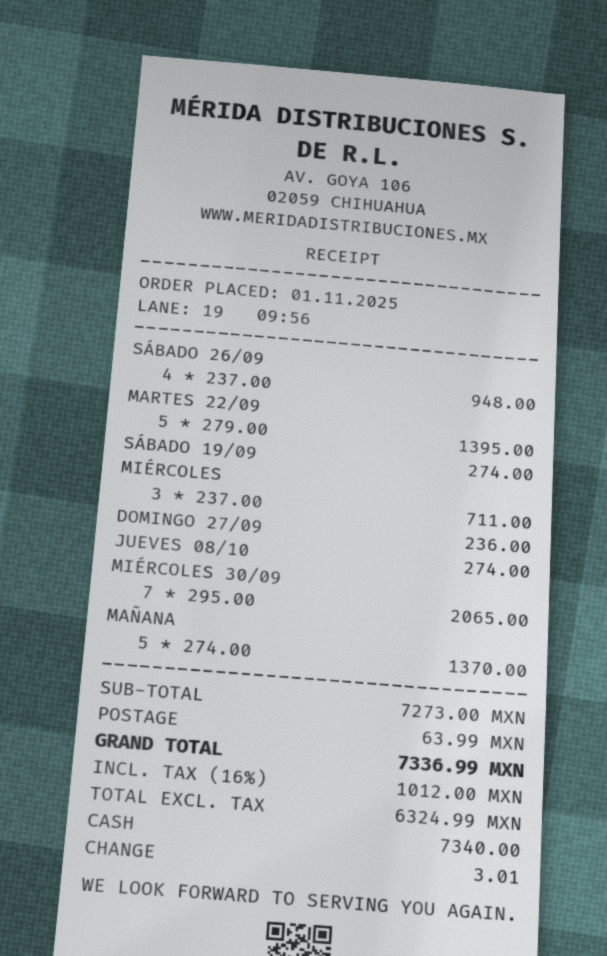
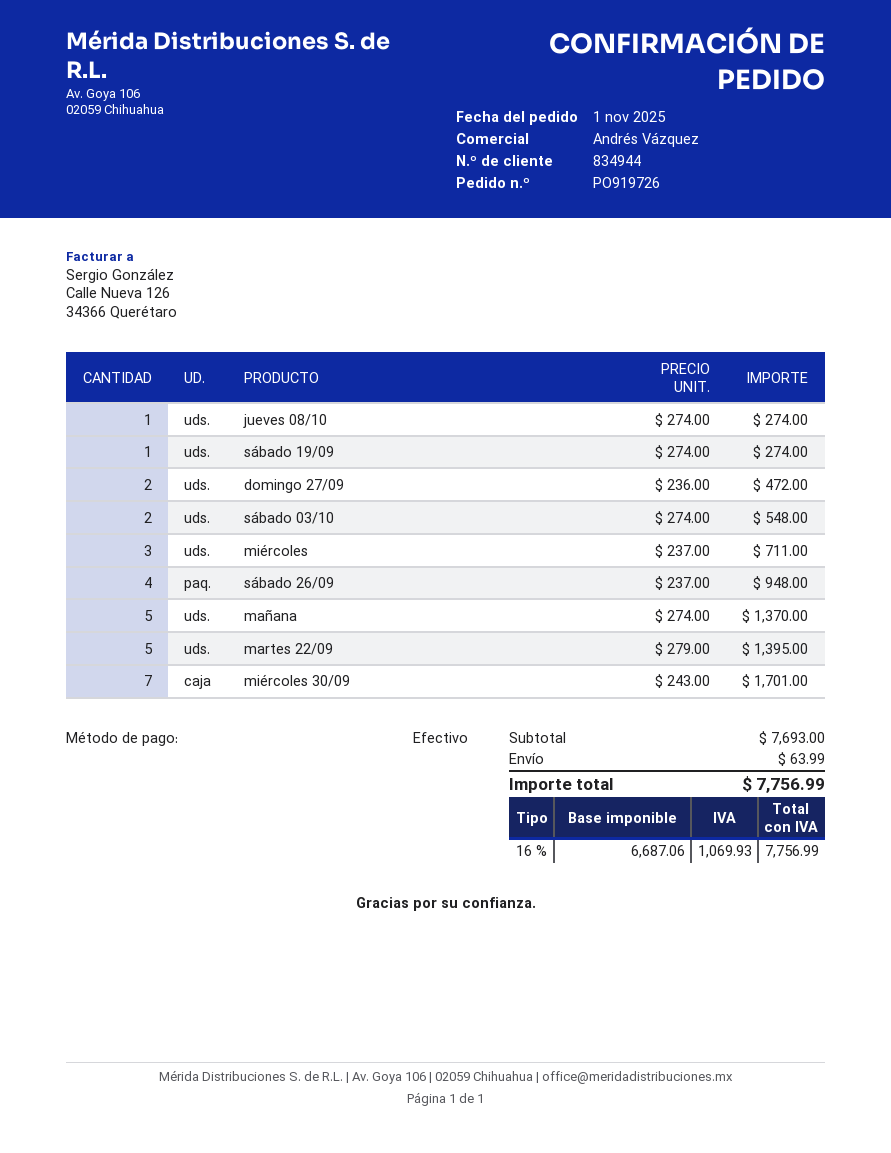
DOMINGO 27/09: 1 x 236.00 = 236.00 -> 2 x 236.00 = 472.00
MIÉRCOLES 30/09: 7 x 295.00 = 2065.00 -> 7 x 243.00 = 1701.00
sábado 03/10: none -> 2 x 274.00 = 548.00
subtotal: 7273.00 -> 7693.00
net: 6324.99 -> 6687.06
tax: 16% = 1012.00 -> 16% = 1069.93
total: 7336.99 -> 7756.99

